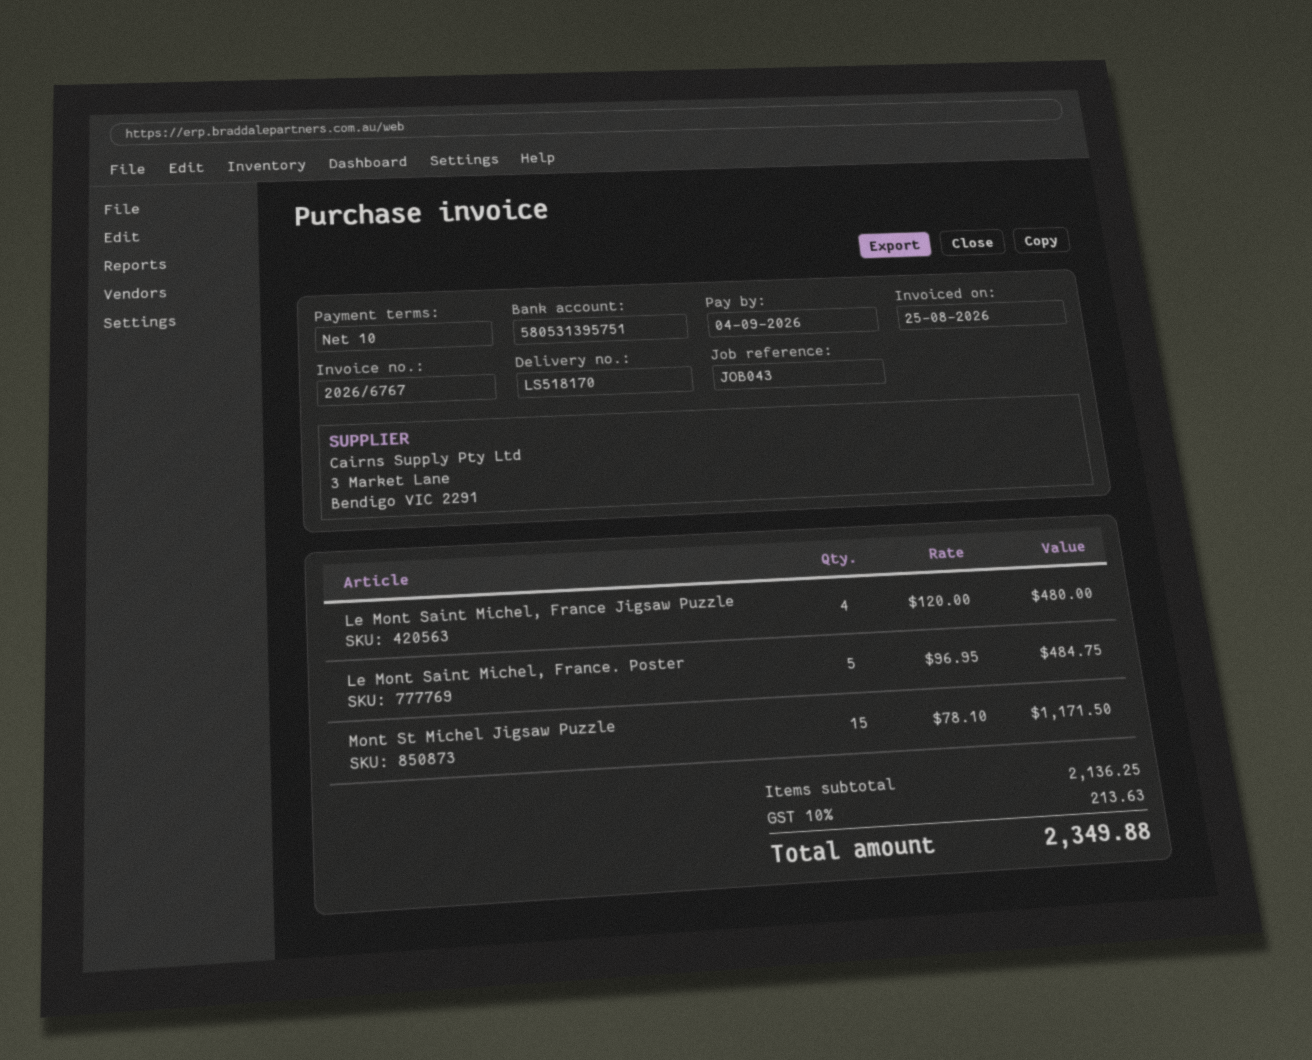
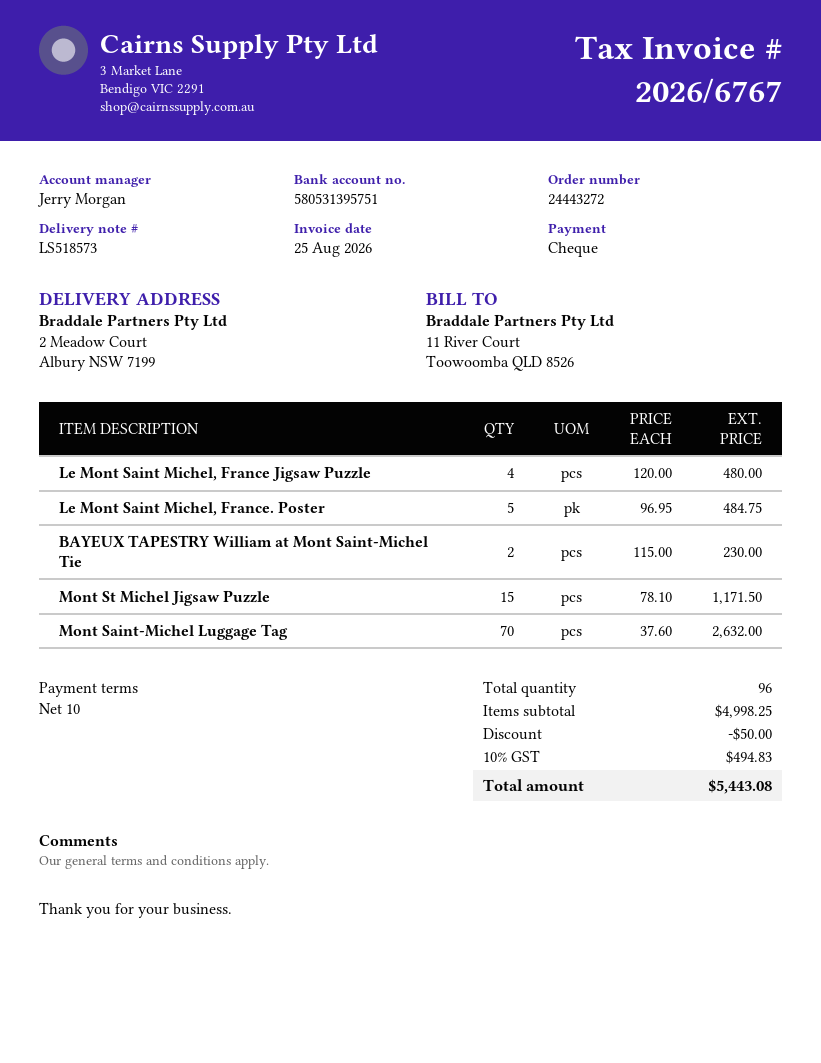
delivery note number: LS518170 -> LS518573
BAYEUX TAPESTRY William at Mont Saint-Michel Tie: none -> 2 x 115.00 = 230.00
Mont Saint-Michel Luggage Tag: none -> 70 x 37.60 = 2632.00
subtotal: 2136.25 -> 4998.25
discount: none -> 50.00
tax: 10% = 213.63 -> 10% = 494.83
total: 2349.88 -> 5443.08

